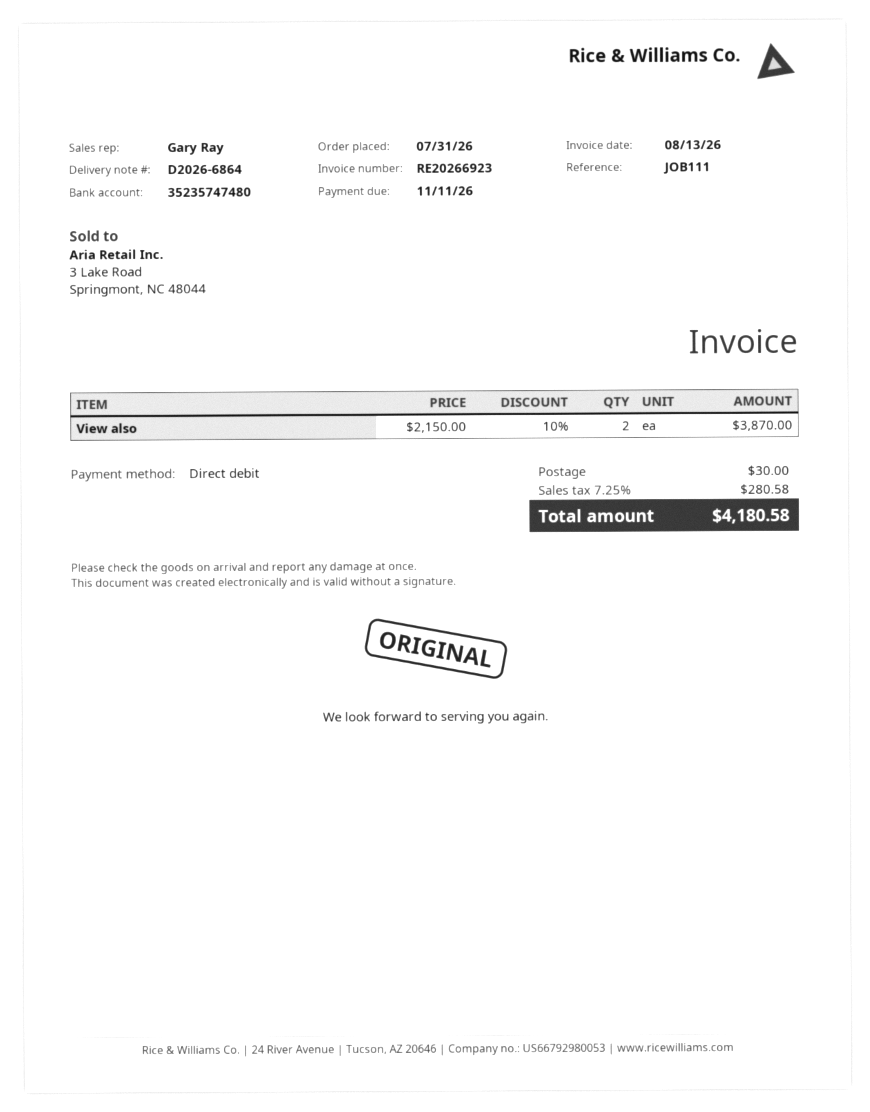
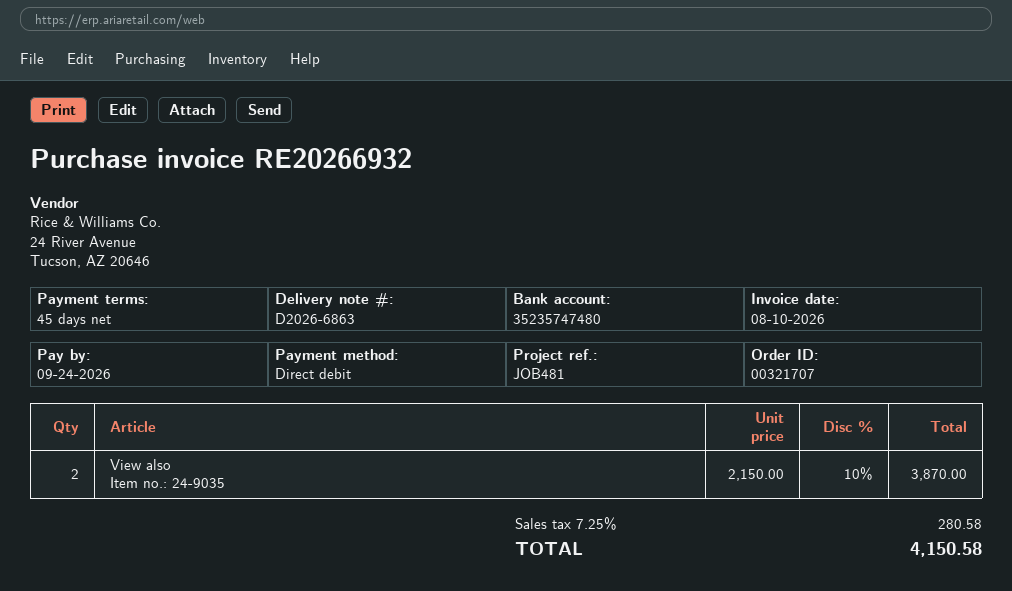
delivery note number: D2026-6864 -> D2026-6863
invoice number: RE20266923 -> RE20266932
invoice date: 2026-08-13 -> 2026-08-10
due date: 2026-11-11 -> 2026-09-24
reference: JOB111 -> JOB481
shipping: 30.00 -> none
total: 4180.58 -> 4150.58

